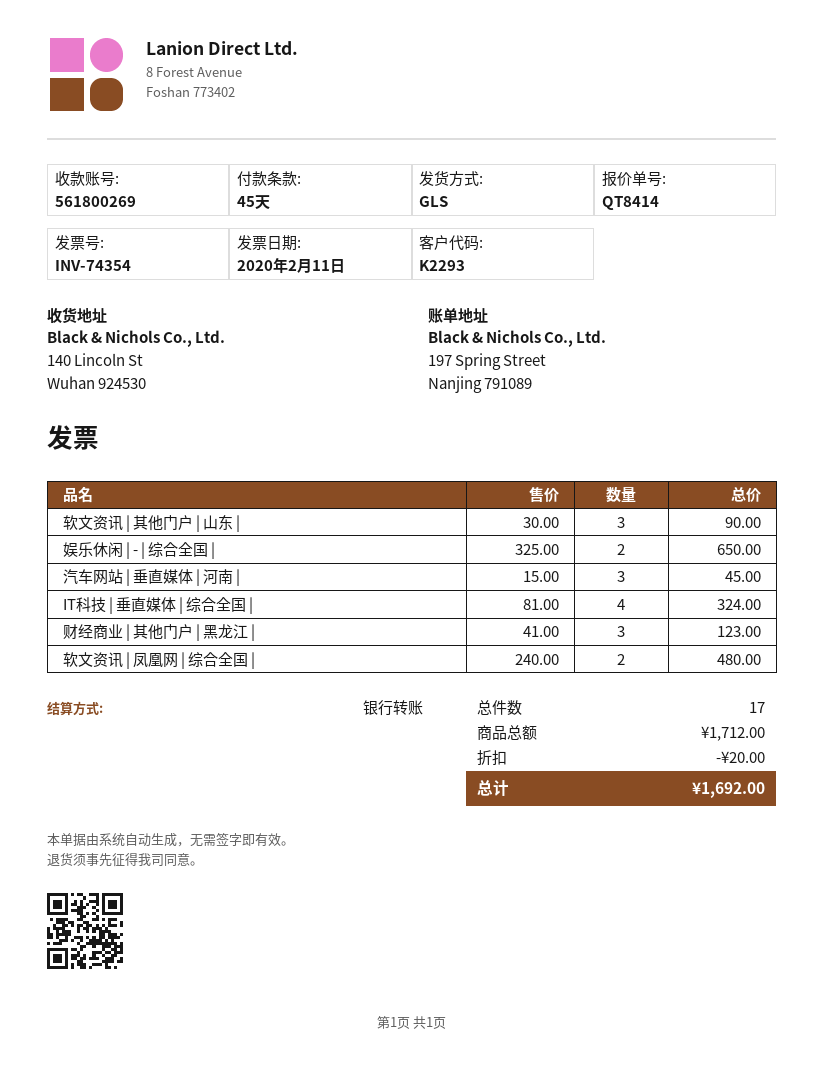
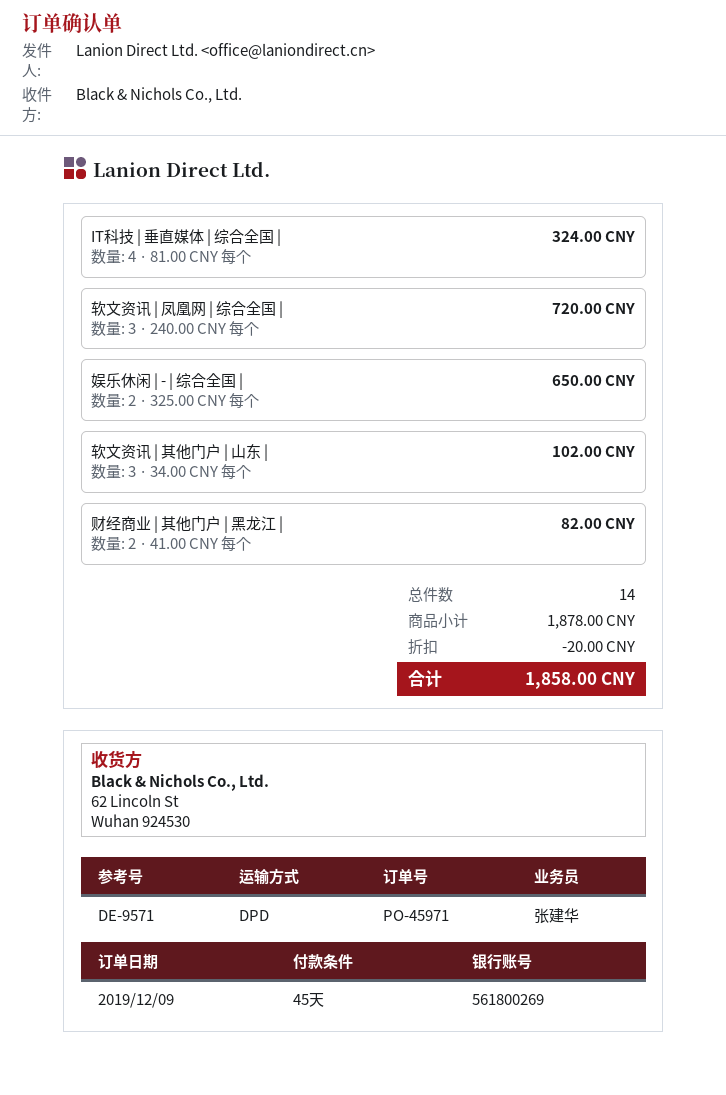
shipping method: GLS -> DPD
ship to: 140 Lincoln St, Wuhan 924530 -> 62 Lincoln St, Wuhan 924530
软文资讯 | 其他门户 | 山东 |: 3 x 30.00 = 90.00 -> 3 x 34.00 = 102.00
汽车网站 | 垂直媒体 | 河南 |: 3 x 15.00 = 45.00 -> none
财经商业 | 其他门户 | 黑龙江 |: 3 x 41.00 = 123.00 -> 2 x 41.00 = 82.00
软文资讯 | 凤凰网 | 综合全国 |: 2 x 240.00 = 480.00 -> 3 x 240.00 = 720.00
total quantity: 17 -> 14
subtotal: 1712.00 -> 1878.00
total: 1692.00 -> 1858.00

